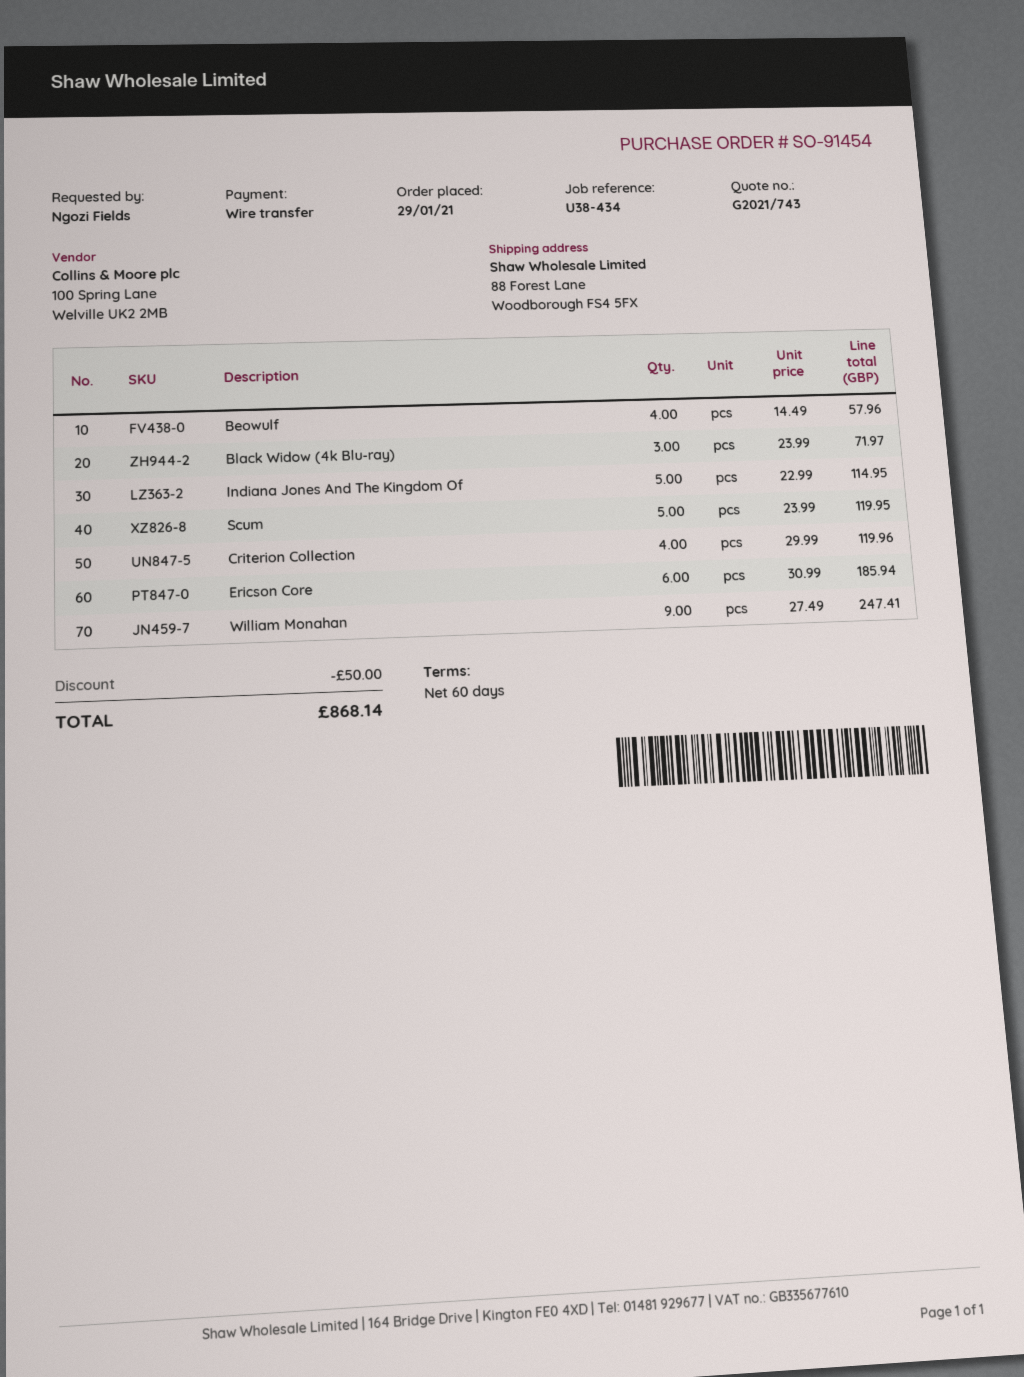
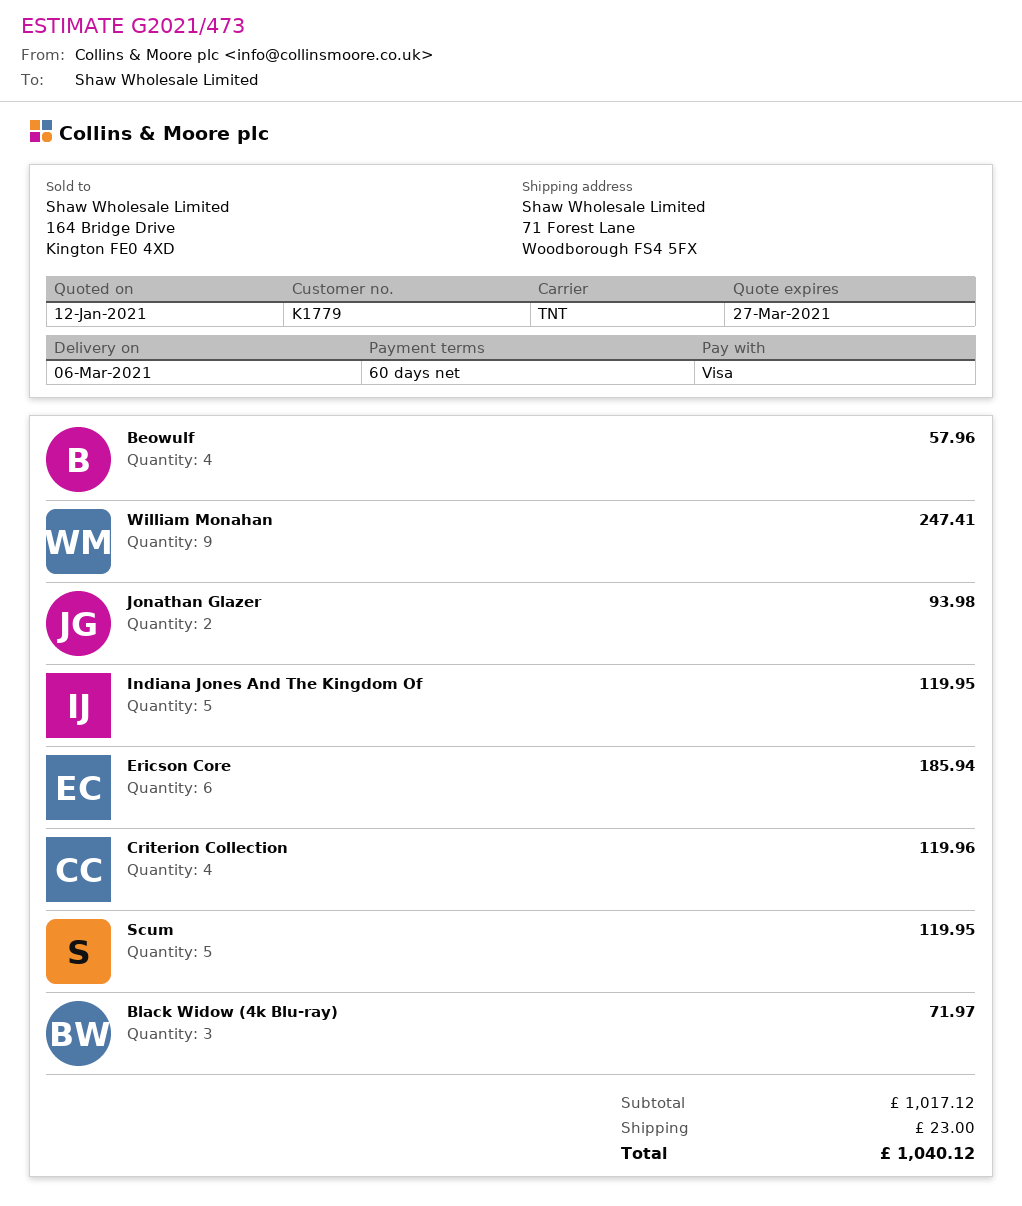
quote number: G2021/743 -> G2021/473
payment method: bank transfer -> Visa
ship to: 88 Forest Lane, Woodborough FS4 5FX -> 71 Forest Lane, Woodborough FS4 5FX
Indiana Jones And The Kingdom Of: 5 for 114.95 -> 5 for 119.95
Jonathan Glazer: none -> 2 for 93.98
discount: 50.00 -> none
shipping: none -> 23.00
total: 868.14 -> 1040.12

